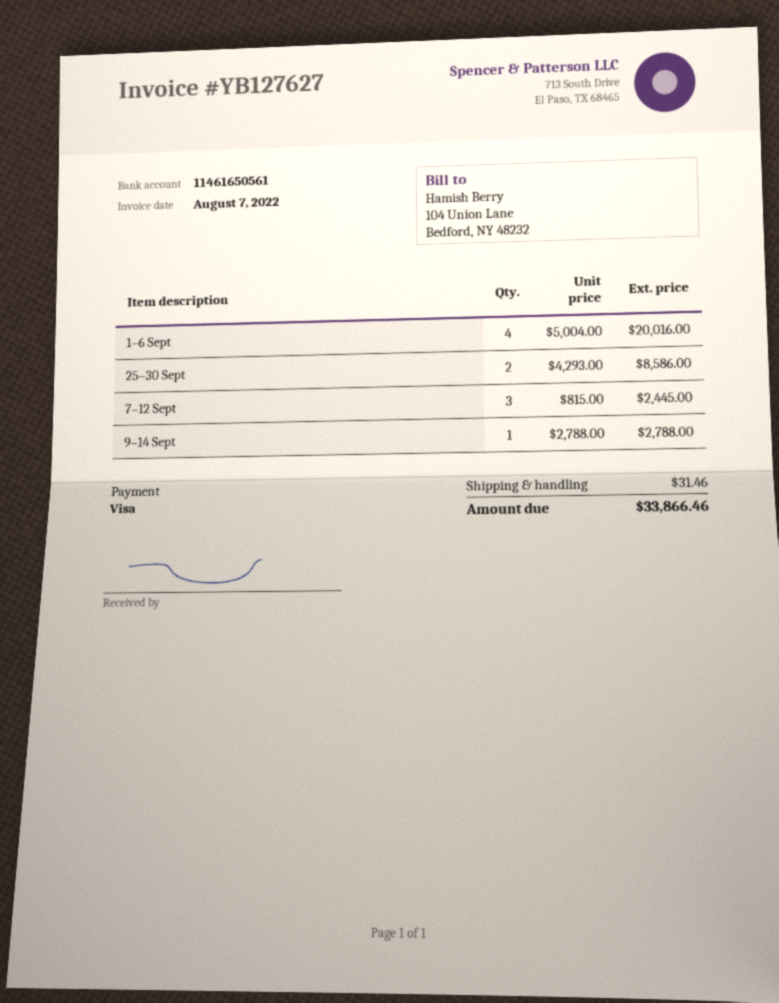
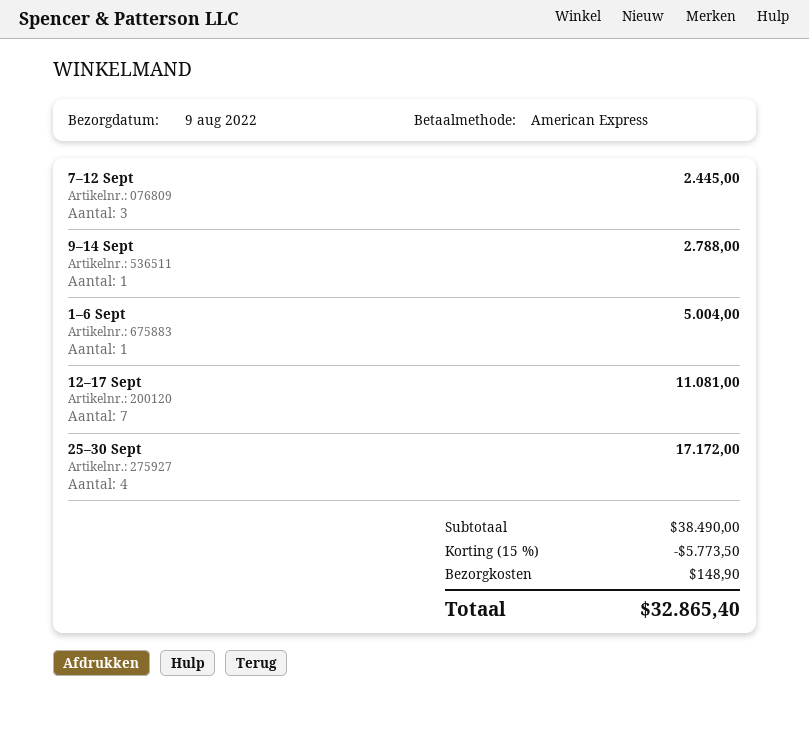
payment method: Visa -> American Express
1–6 Sept: 4 for 20016.00 -> 1 for 5004.00
25–30 Sept: 2 for 8586.00 -> 4 for 17172.00
12–17 Sept: none -> 7 for 11081.00
discount: none -> 15% = 5773.50
shipping: 31.46 -> 148.90
total: 33866.46 -> 32865.40

